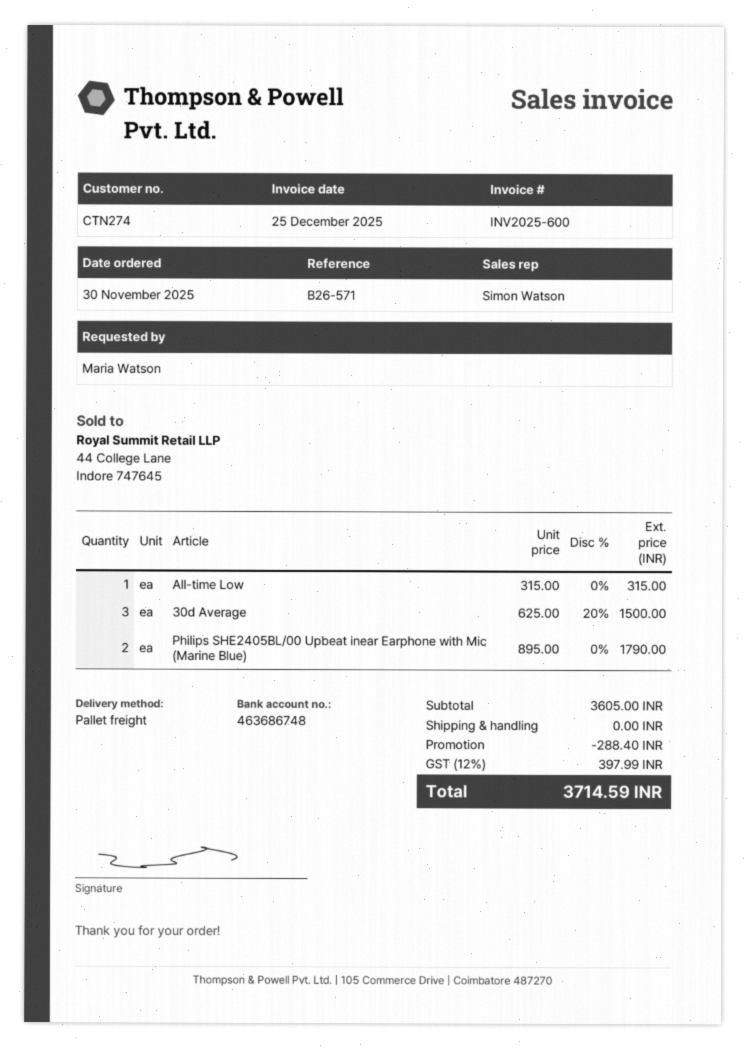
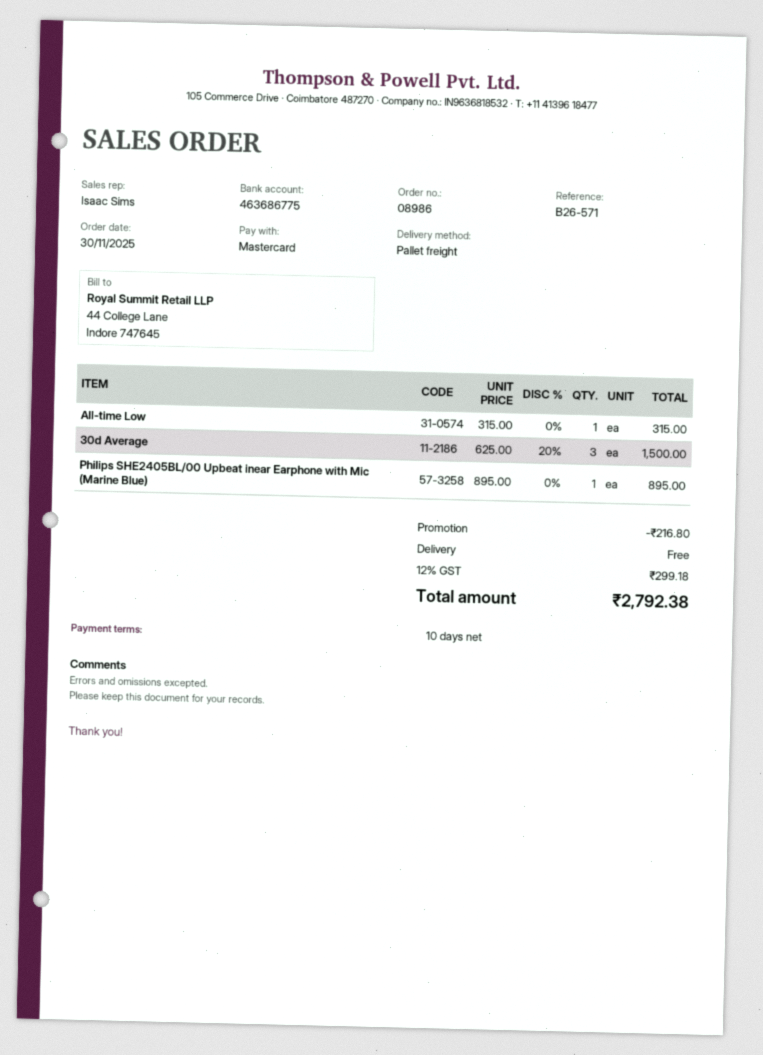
sales rep: Simon Watson -> Isaac Sims
bank account: 463686748 -> 463686775
Philips SHE2405BL/00 Upbeat inear Earphone with Mic (Marine Blue): 2 x 895.00 = 1790.00 -> 1 x 895.00 = 895.00
discount: 288.40 -> 216.80
tax: 12% = 397.99 -> 12% = 299.18
total: 3714.59 -> 2792.38

